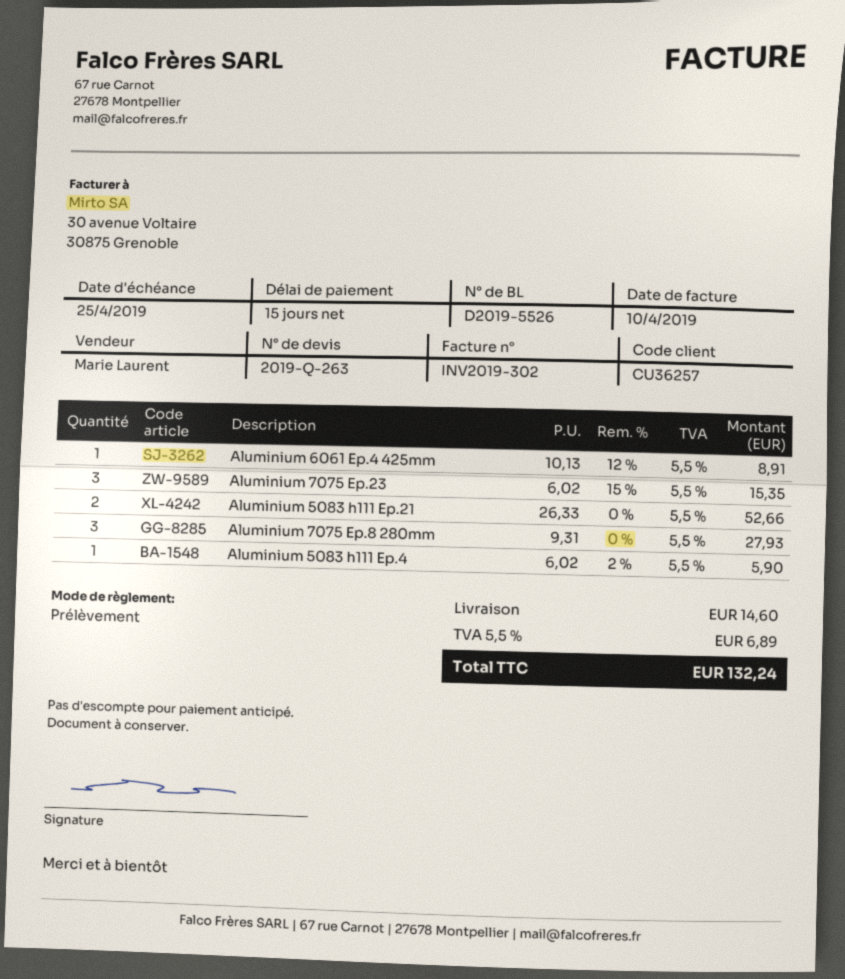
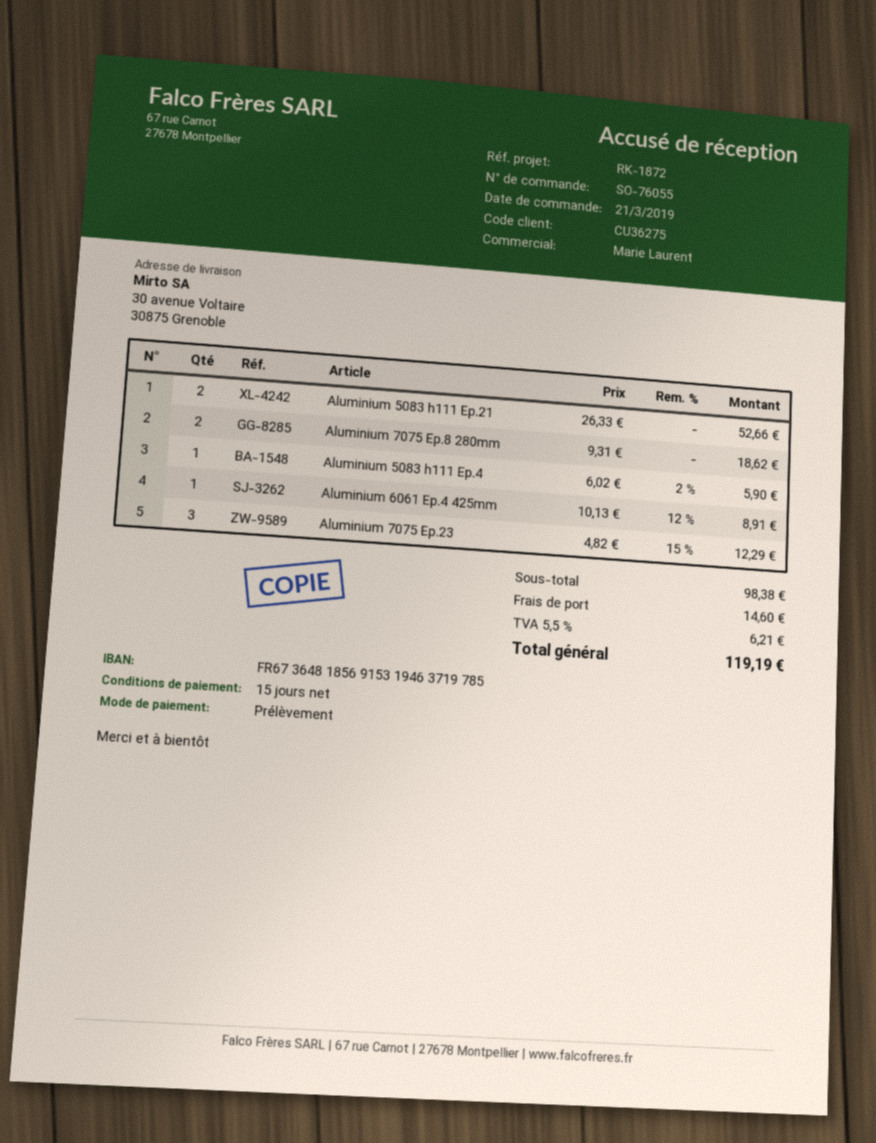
customer number: CU36257 -> CU36275
Aluminium 7075 Ep.23: 3 x 6.02 - 15% = 15.35 -> 3 x 4.82 - 15% = 12.29
Aluminium 7075 Ep.8 280mm: 3 x 9.31 = 27.93 -> 2 x 9.31 = 18.62
tax: 5.5% = 6.89 -> 5.5% = 6.21
total: 132.24 -> 119.19

